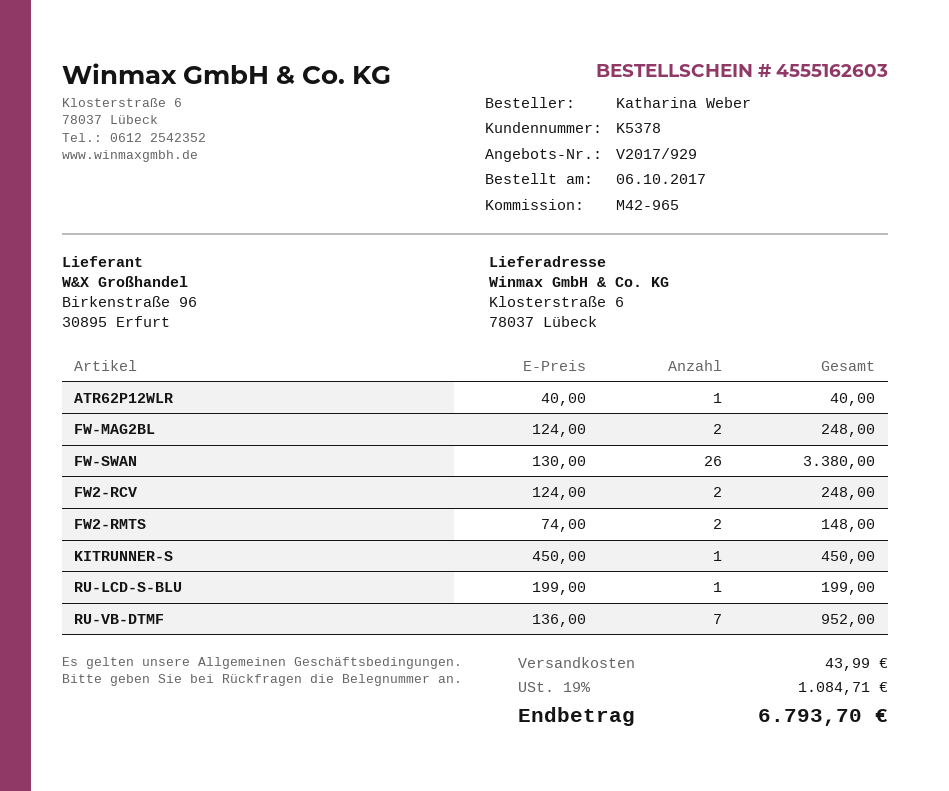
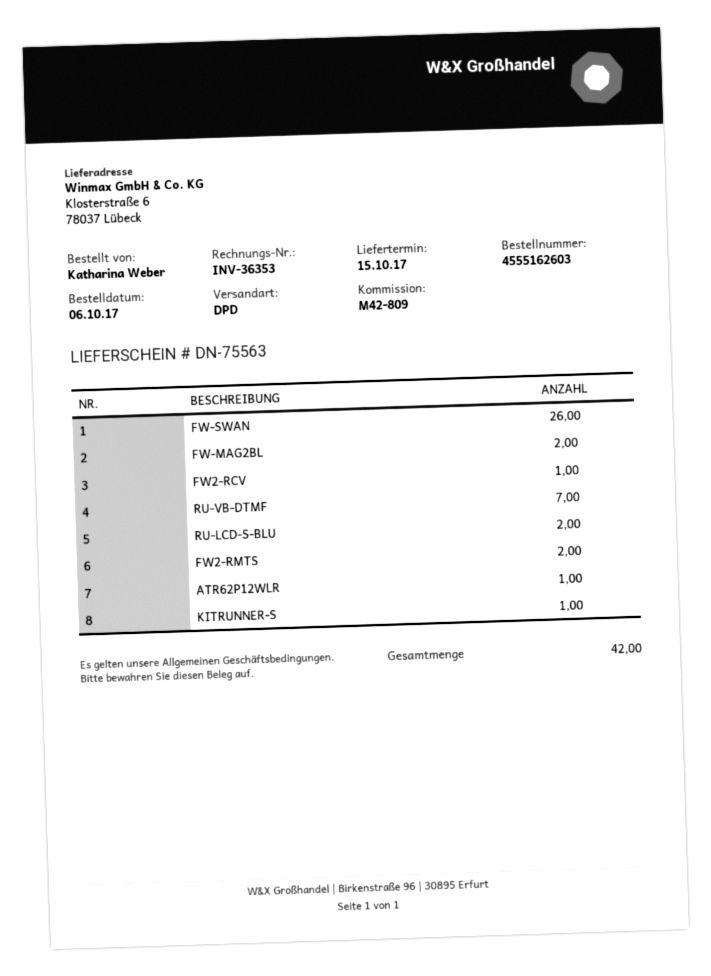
reference: M42-965 -> M42-809
FW2-RCV: 2 -> 1
RU-LCD-S-BLU: 1 -> 2

